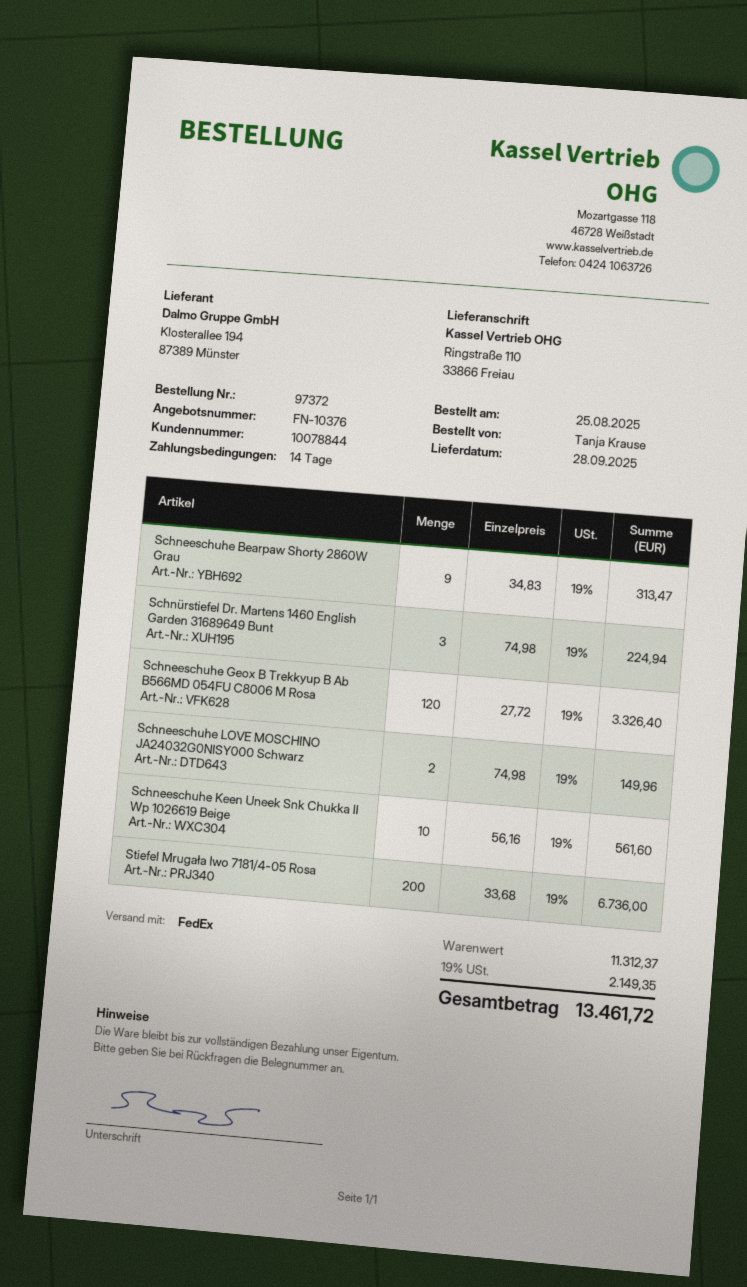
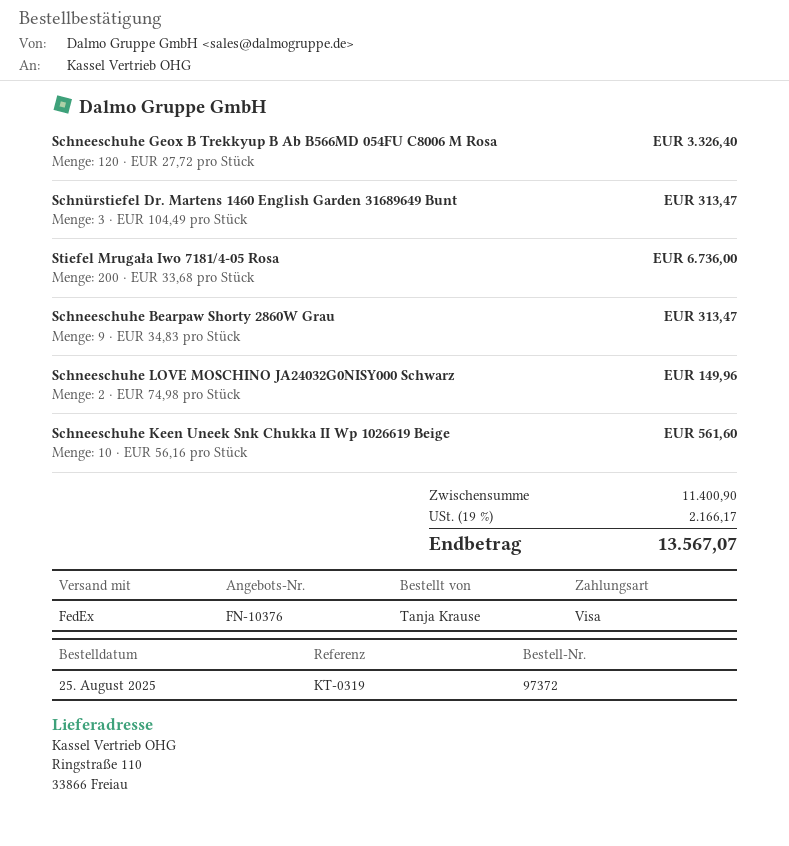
Schnürstiefel Dr. Martens 1460 English Garden 31689649 Bunt: 3 x 74.98 = 224.94 -> 3 x 104.49 = 313.47
subtotal: 11312.37 -> 11400.90
tax: 19% = 2149.35 -> 19% = 2166.17
total: 13461.72 -> 13567.07

